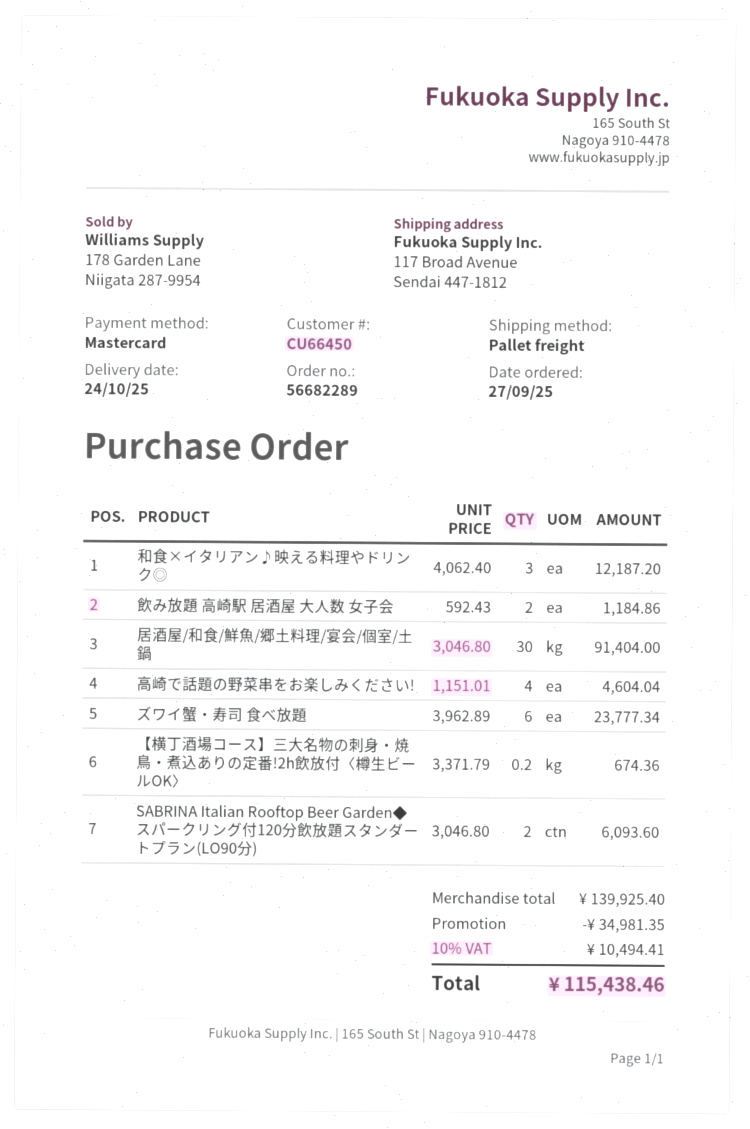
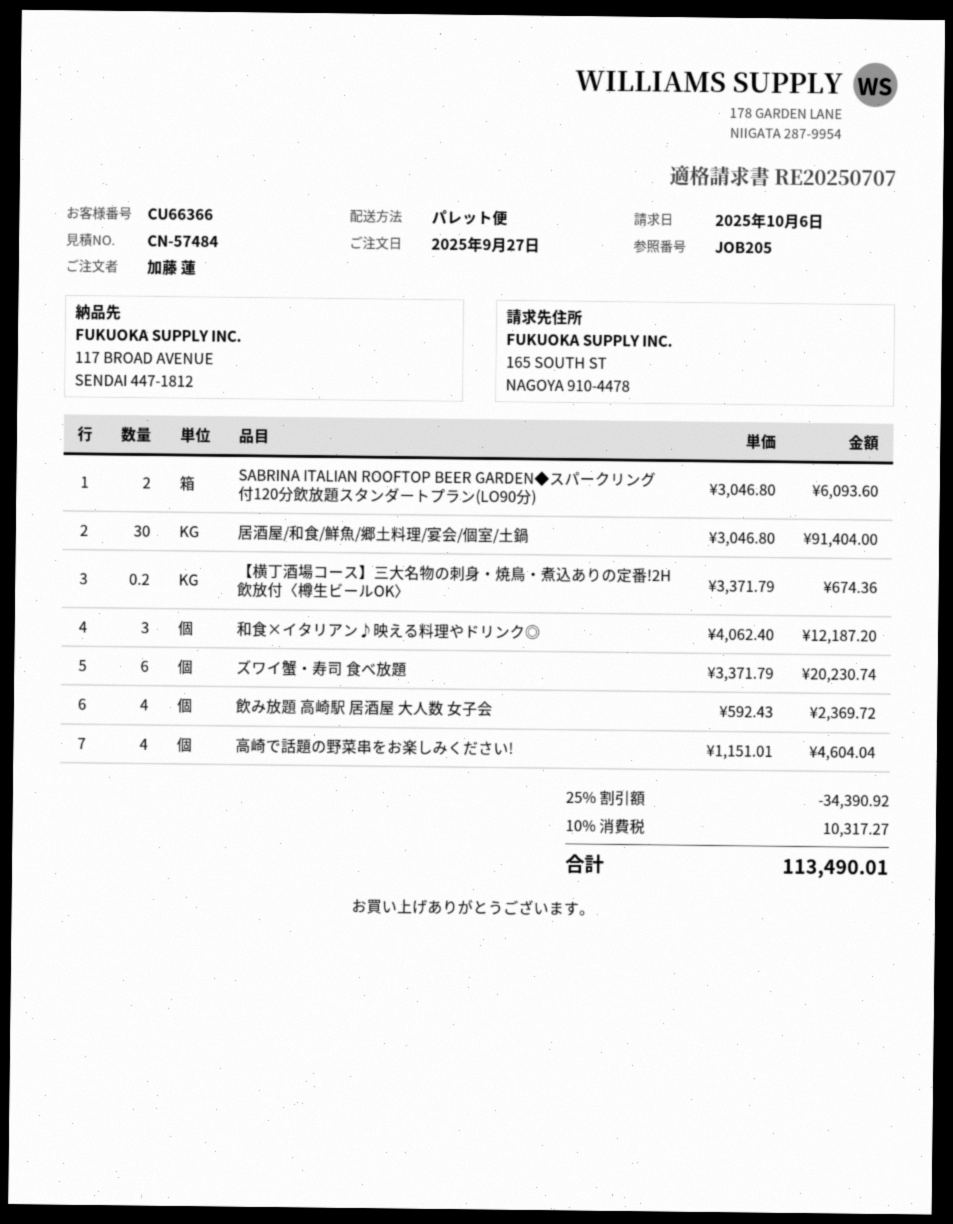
customer number: CU66450 -> CU66366
飲み放題 高崎駅 居酒屋 大人数 女子会: 2 x 592.43 = 1184.86 -> 4 x 592.43 = 2369.72
ズワイ蟹・寿司 食べ放題: 6 x 3962.89 = 23777.34 -> 6 x 3371.79 = 20230.74
discount: 34981.35 -> 34390.92
tax: 10% = 10494.41 -> 10% = 10317.27
total: 115438.46 -> 113490.01

